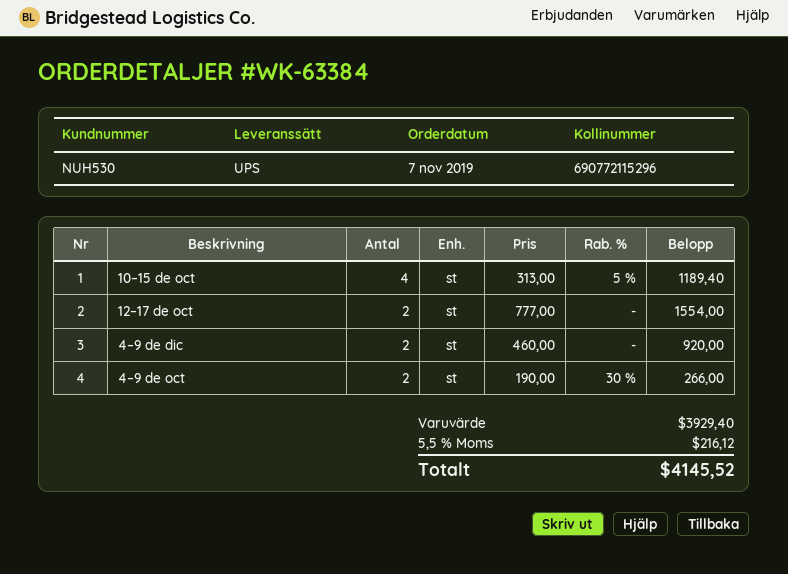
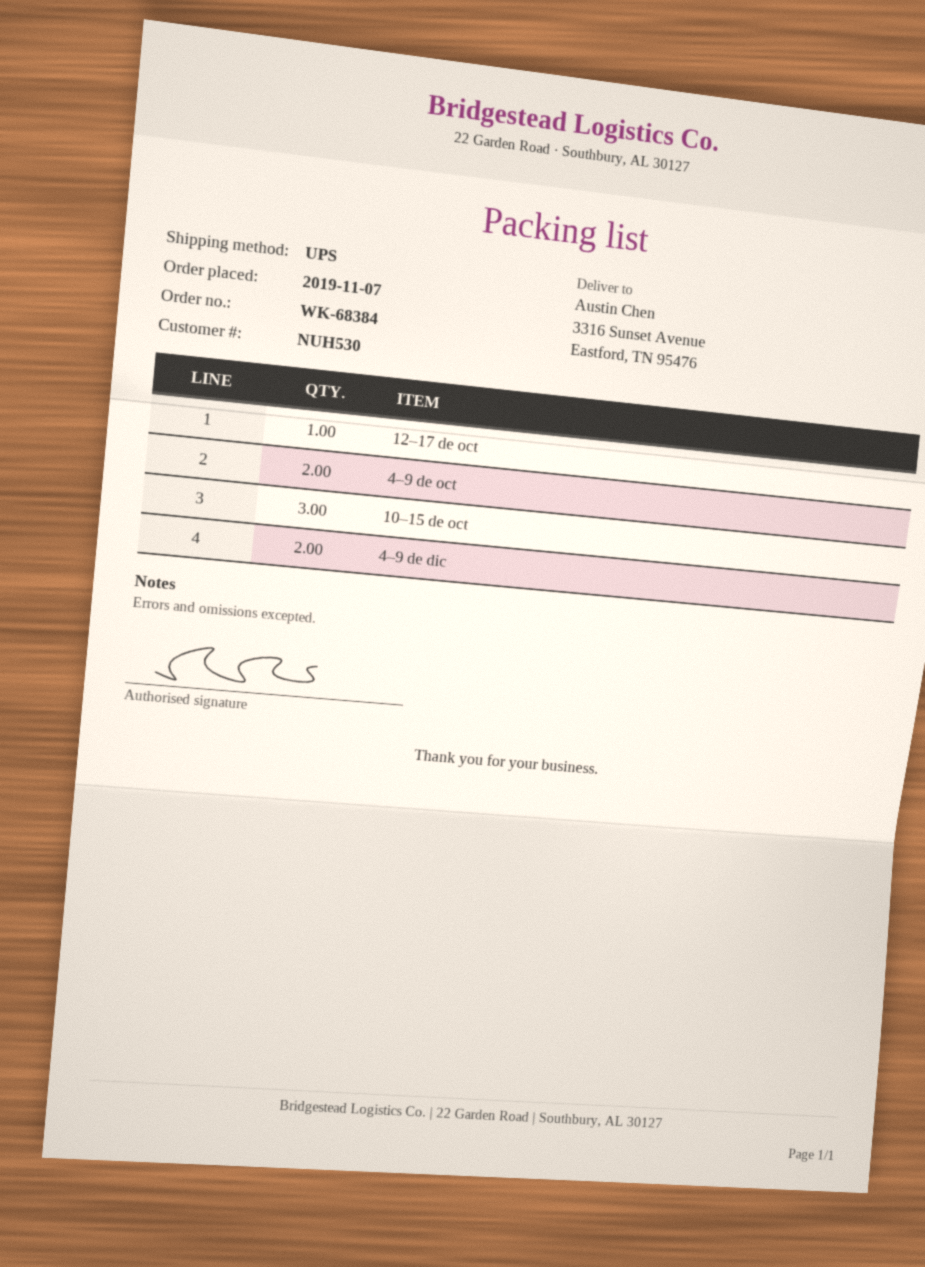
order number: WK-63384 -> WK-68384
10–15 de oct: 4 -> 3
12–17 de oct: 2 -> 1

